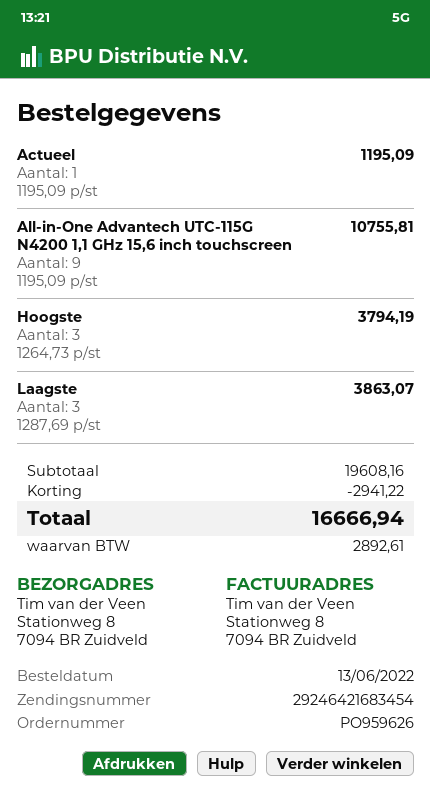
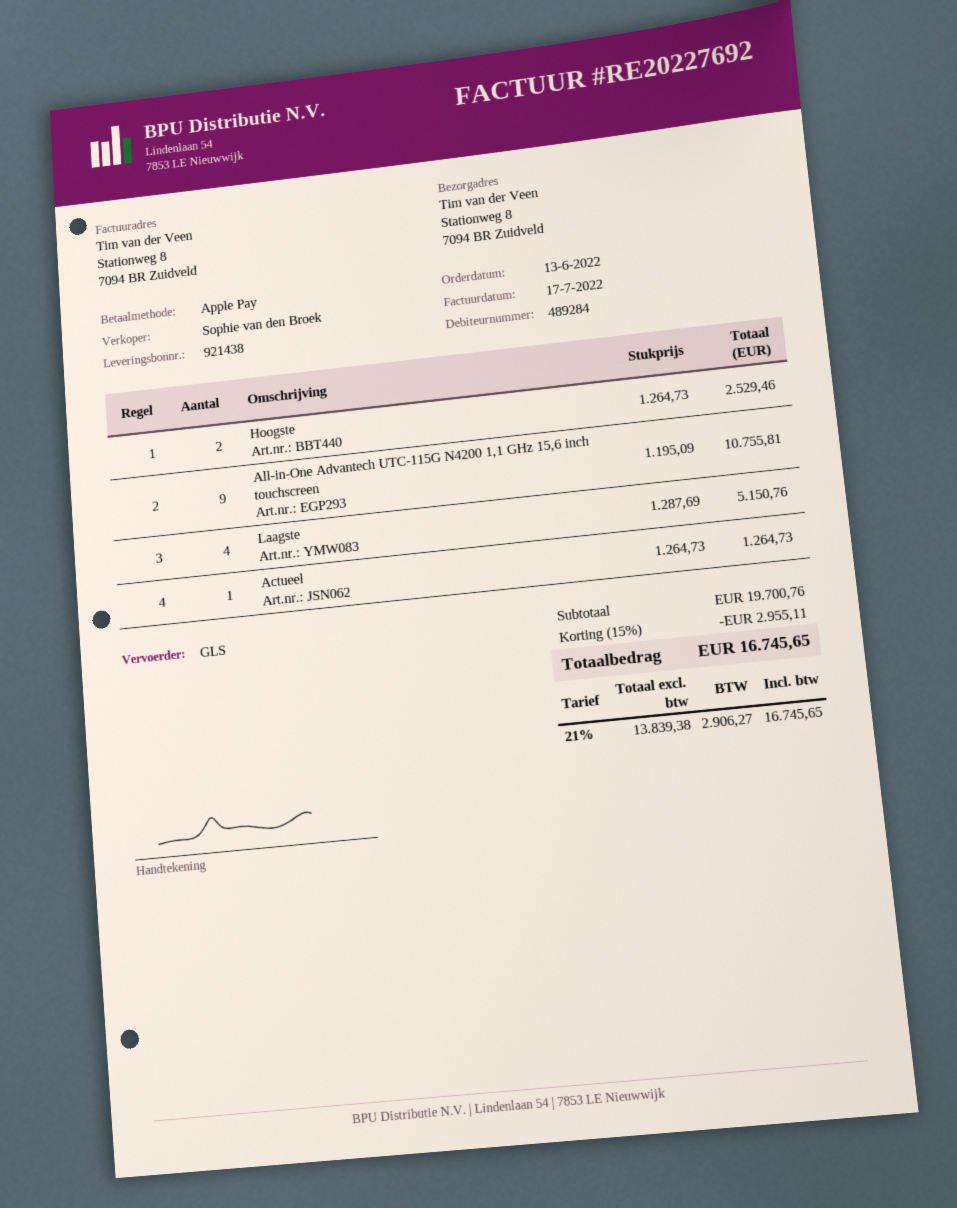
Actueel: 1 x 1195.09 = 1195.09 -> 1 x 1264.73 = 1264.73
Hoogste: 3 x 1264.73 = 3794.19 -> 2 x 1264.73 = 2529.46
Laagste: 3 x 1287.69 = 3863.07 -> 4 x 1287.69 = 5150.76
subtotal: 19608.16 -> 19700.76
discount: 2941.22 -> 2955.11
tax: 2892.61 -> 2906.27
total: 16666.94 -> 16745.65

